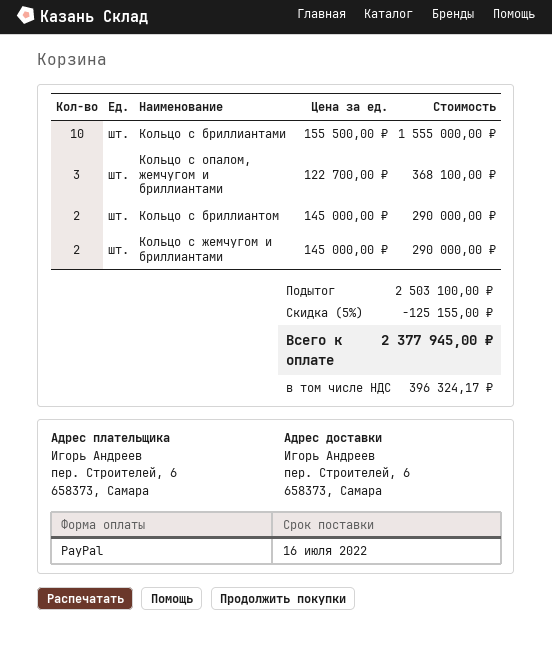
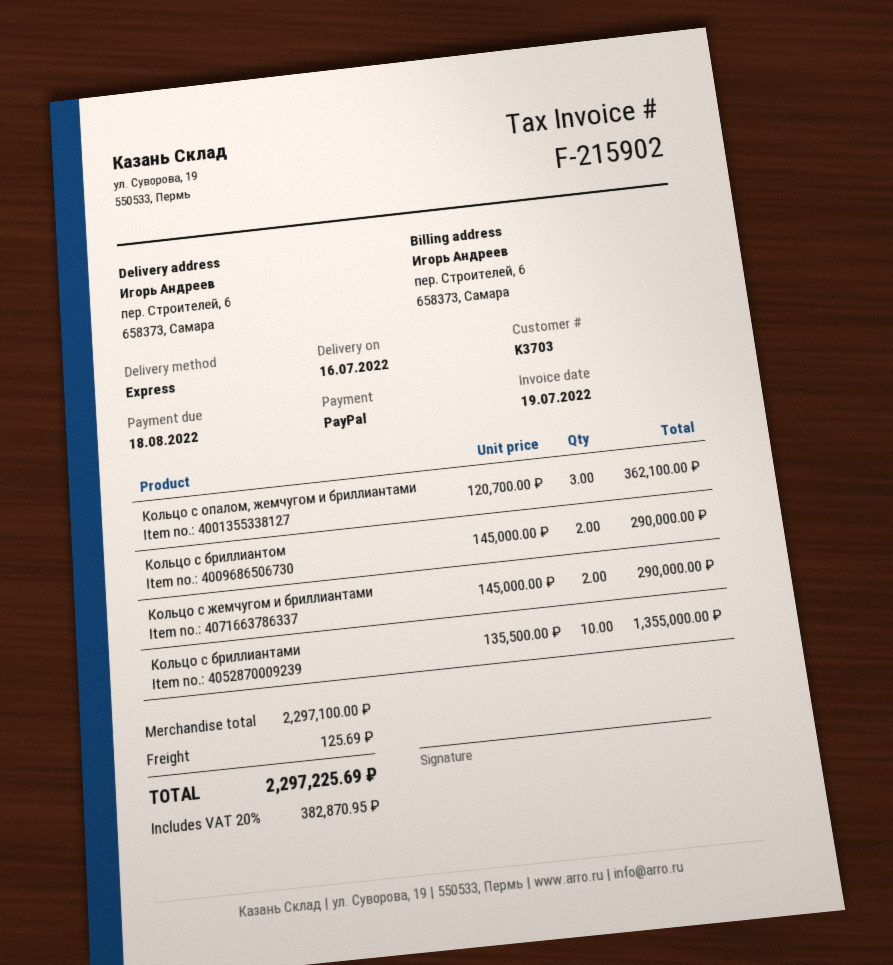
Кольцо с бриллиантами: 10 x 155500.00 = 1555000.00 -> 10 x 135500.00 = 1355000.00
Кольцо c опалом, жемчугом и бриллиантами: 3 x 122700.00 = 368100.00 -> 3 x 120700.00 = 362100.00
subtotal: 2503100.00 -> 2297100.00
discount: 5% = 125155.00 -> none
shipping: none -> 125.69
tax: 396324.17 -> 382870.95
total: 2377945.00 -> 2297225.69

